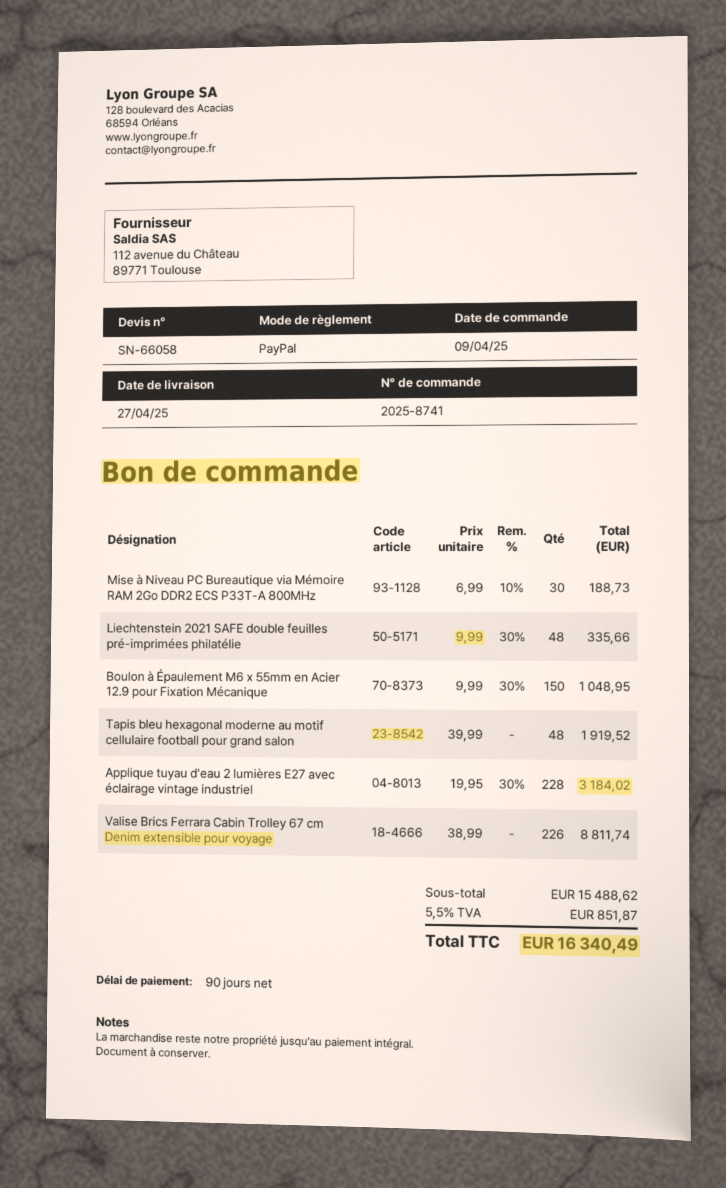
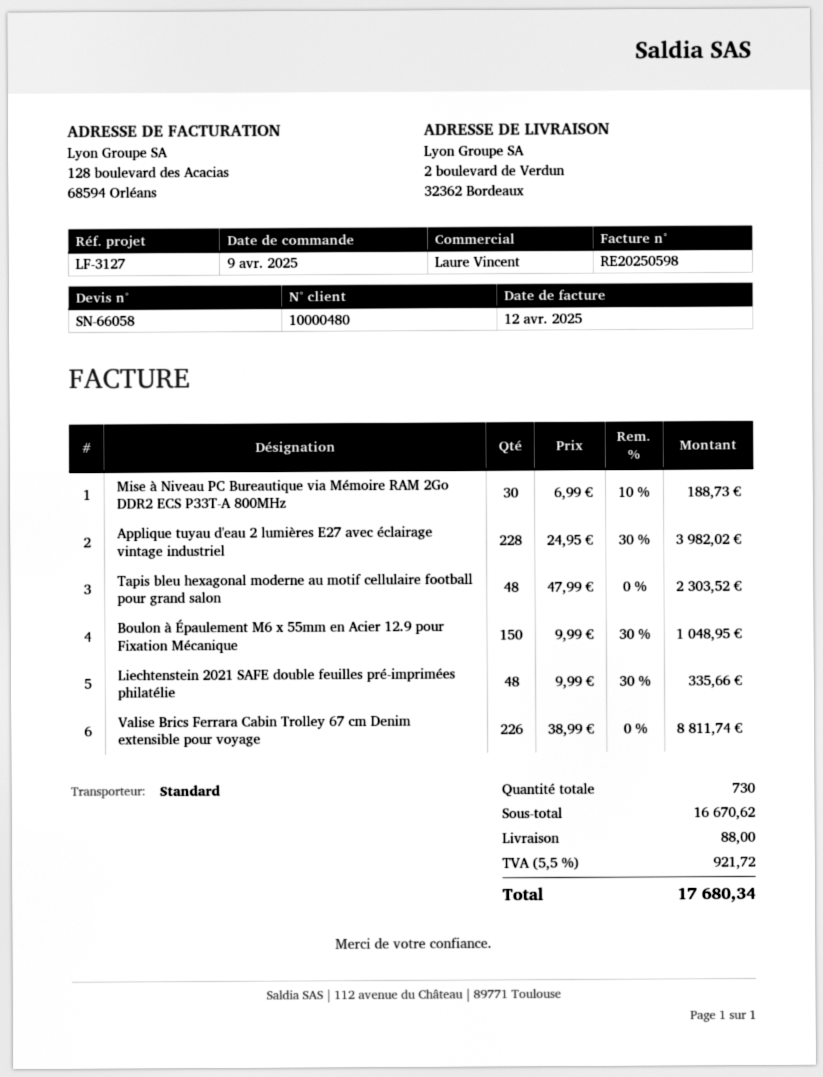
Tapis bleu hexagonal moderne au motif cellulaire football pour grand salon: 48 x 39.99 = 1919.52 -> 48 x 47.99 = 2303.52
Applique tuyau d'eau 2 lumières E27 avec éclairage vintage industriel: 228 x 19.95 - 30% = 3184.02 -> 228 x 24.95 - 30% = 3982.02
subtotal: 15488.62 -> 16670.62
shipping: none -> 88.00
tax: 5.5% = 851.87 -> 5.5% = 921.72
total: 16340.49 -> 17680.34

